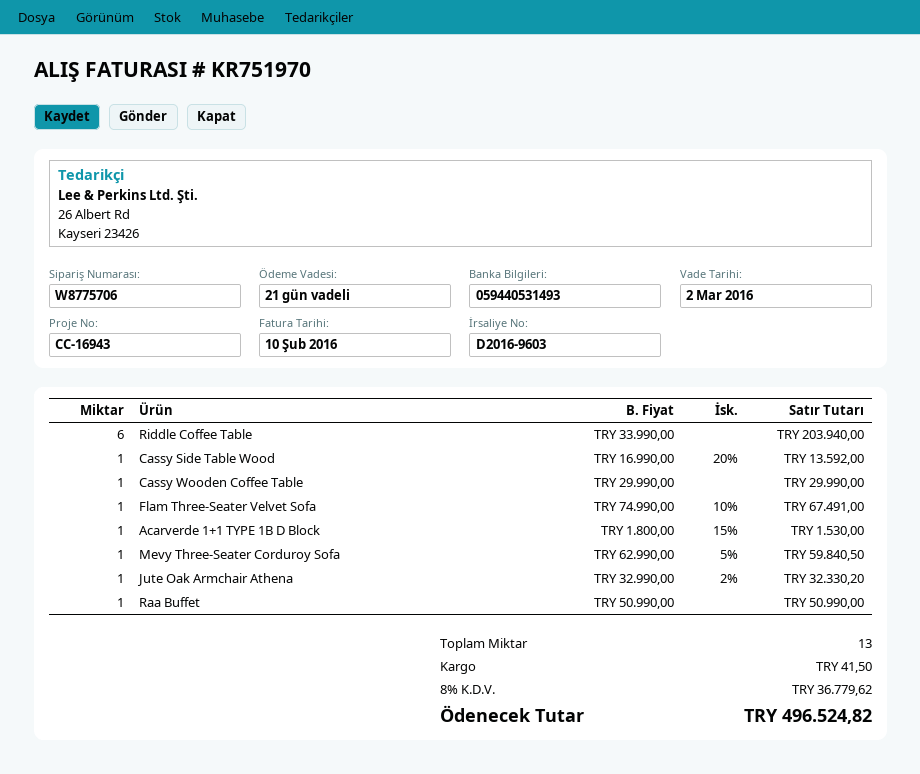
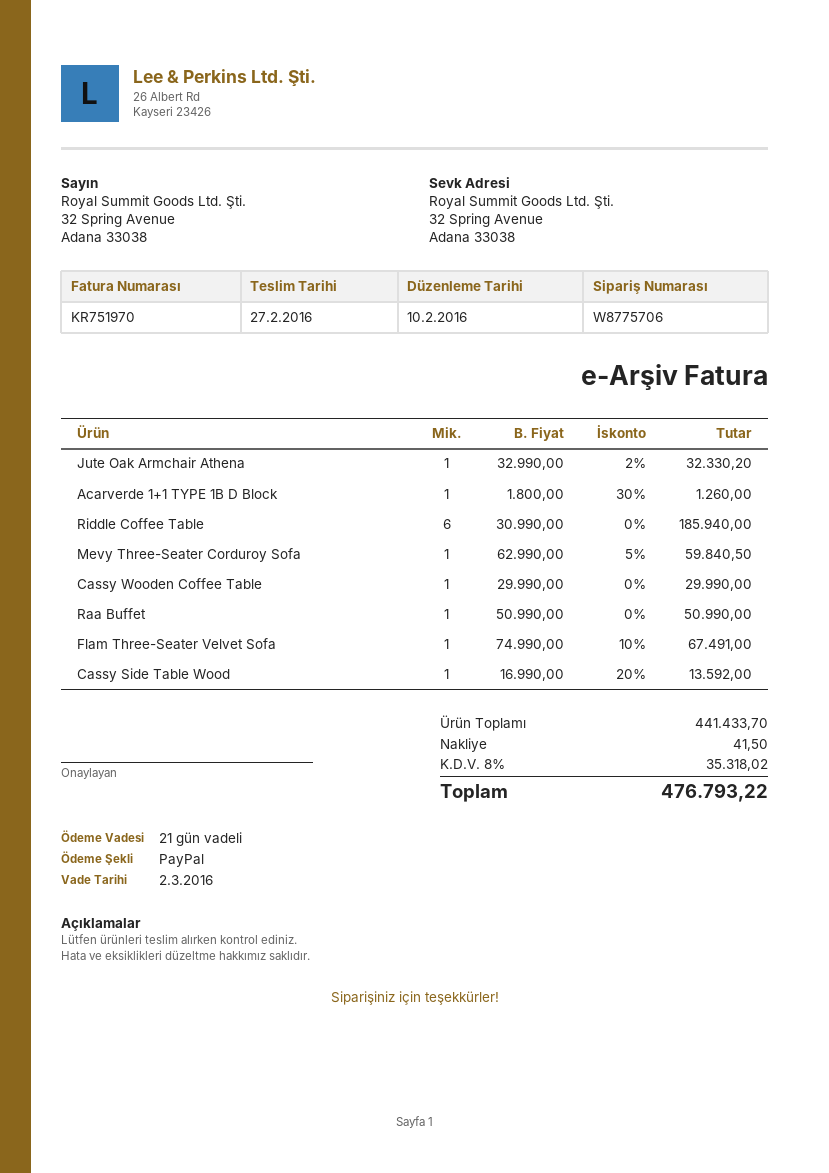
Riddle Coffee Table: 6 x 33990.00 = 203940.00 -> 6 x 30990.00 = 185940.00
Acarverde 1+1 TYPE 1B D Block: 1 x 1800.00 - 15% = 1530.00 -> 1 x 1800.00 - 30% = 1260.00
tax: 8% = 36779.62 -> 8% = 35318.02
total: 496524.82 -> 476793.22

